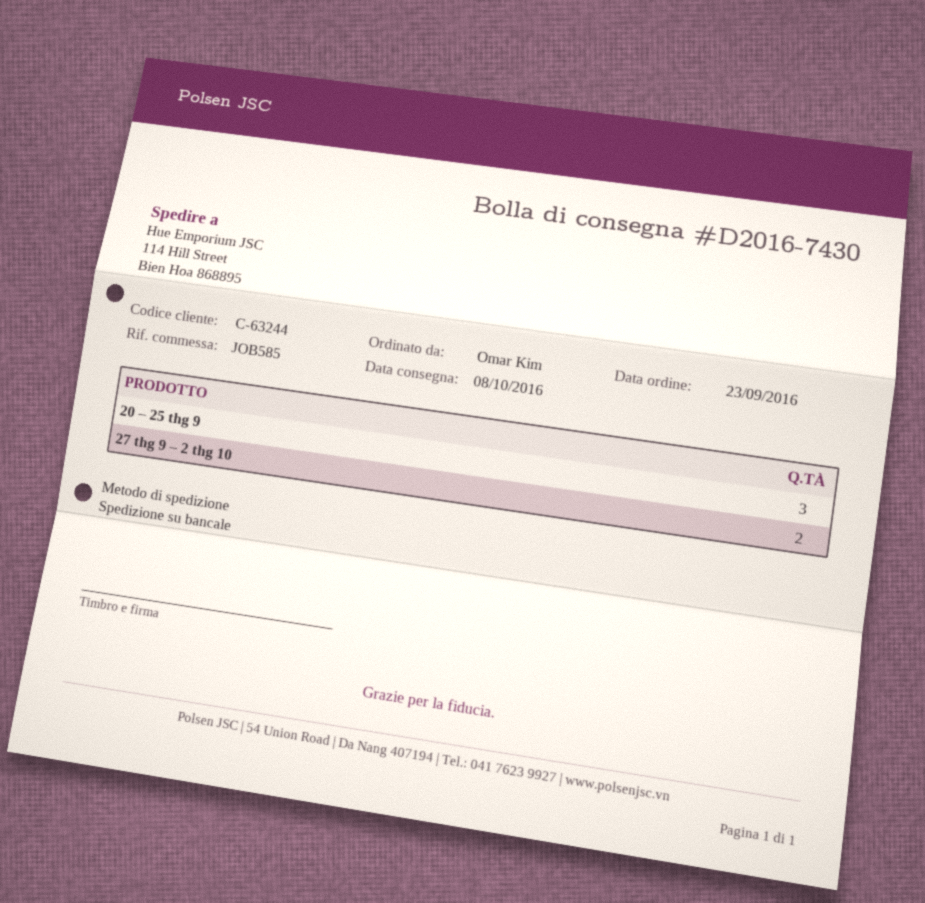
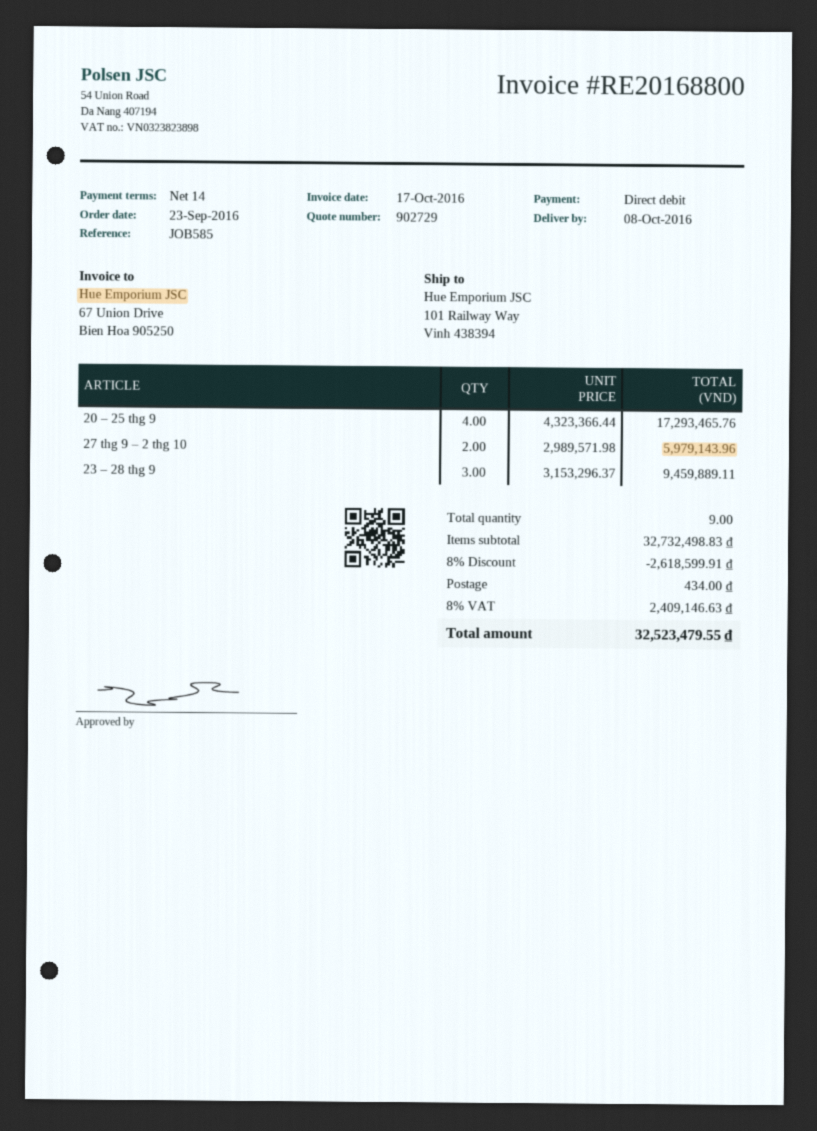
ship to: 114 Hill Street, Bien Hoa 868895 -> 101 Railway Way, Vinh 438394
20 – 25 thg 9: 3 -> 4
23 – 28 thg 9: none -> 3

